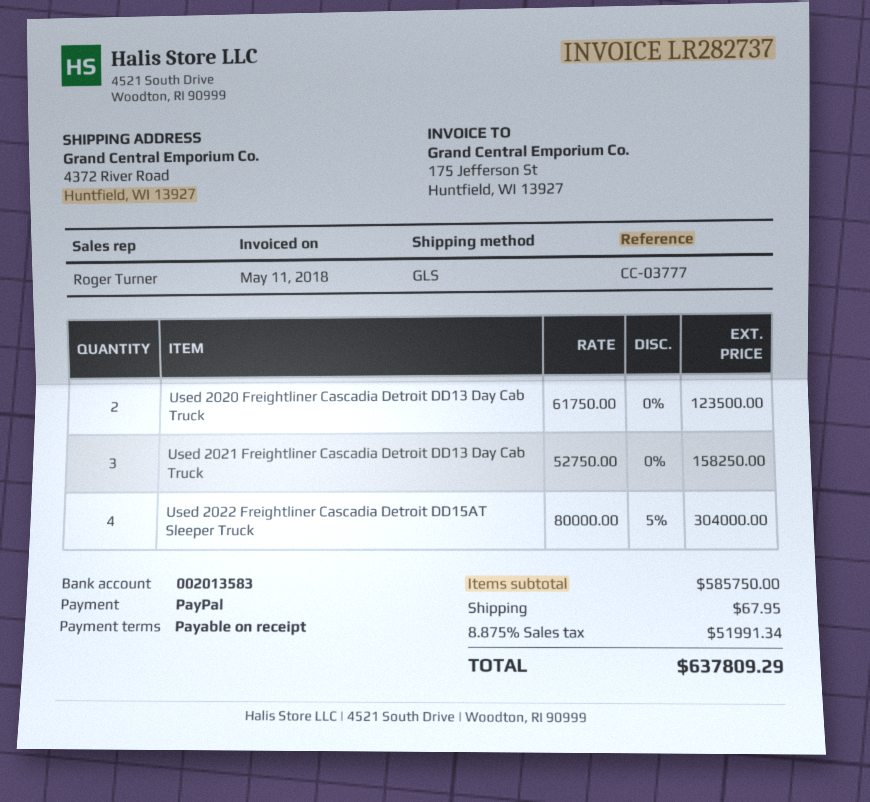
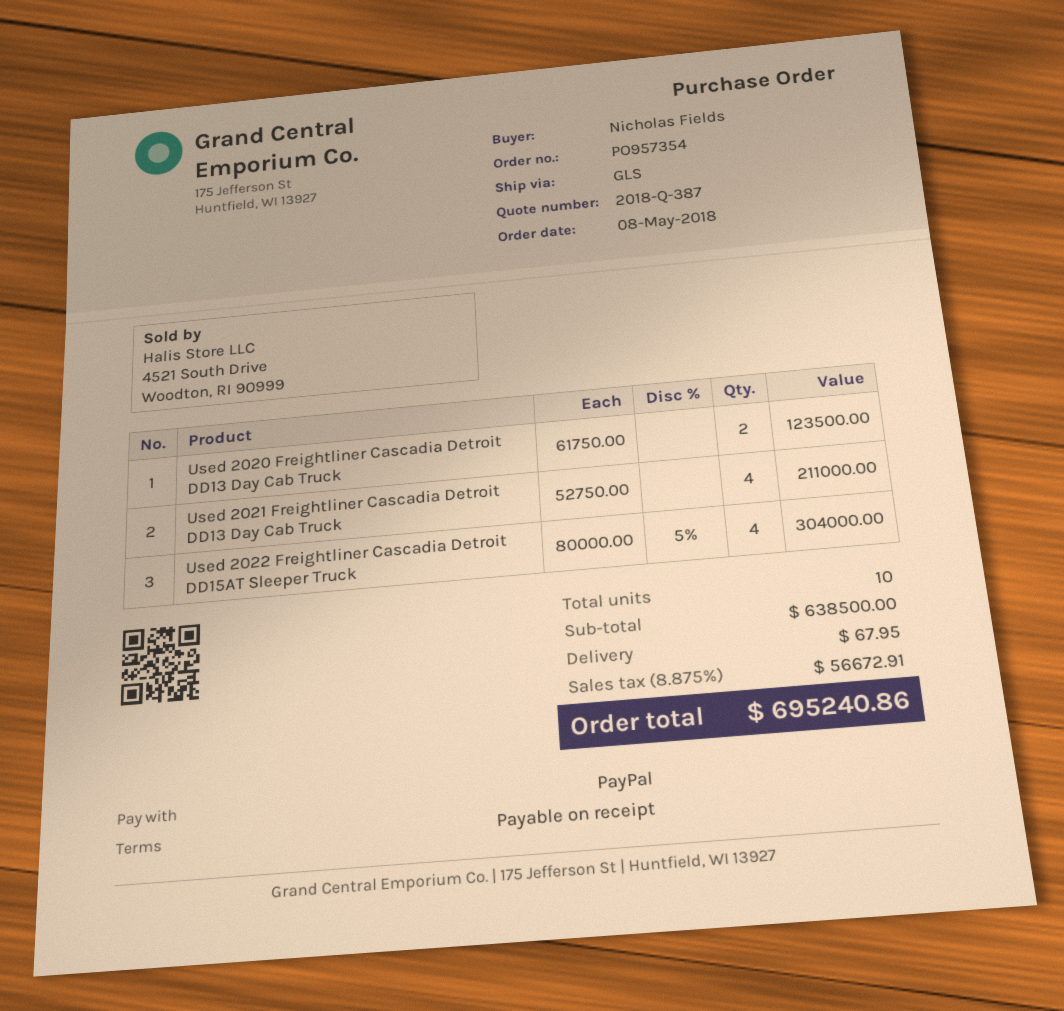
Used 2021 Freightliner Cascadia Detroit DD13 Day Cab Truck: 3 x 52750.00 = 158250.00 -> 4 x 52750.00 = 211000.00
subtotal: 585750.00 -> 638500.00
tax: 8.875% = 51991.34 -> 8.875% = 56672.91
total: 637809.29 -> 695240.86

